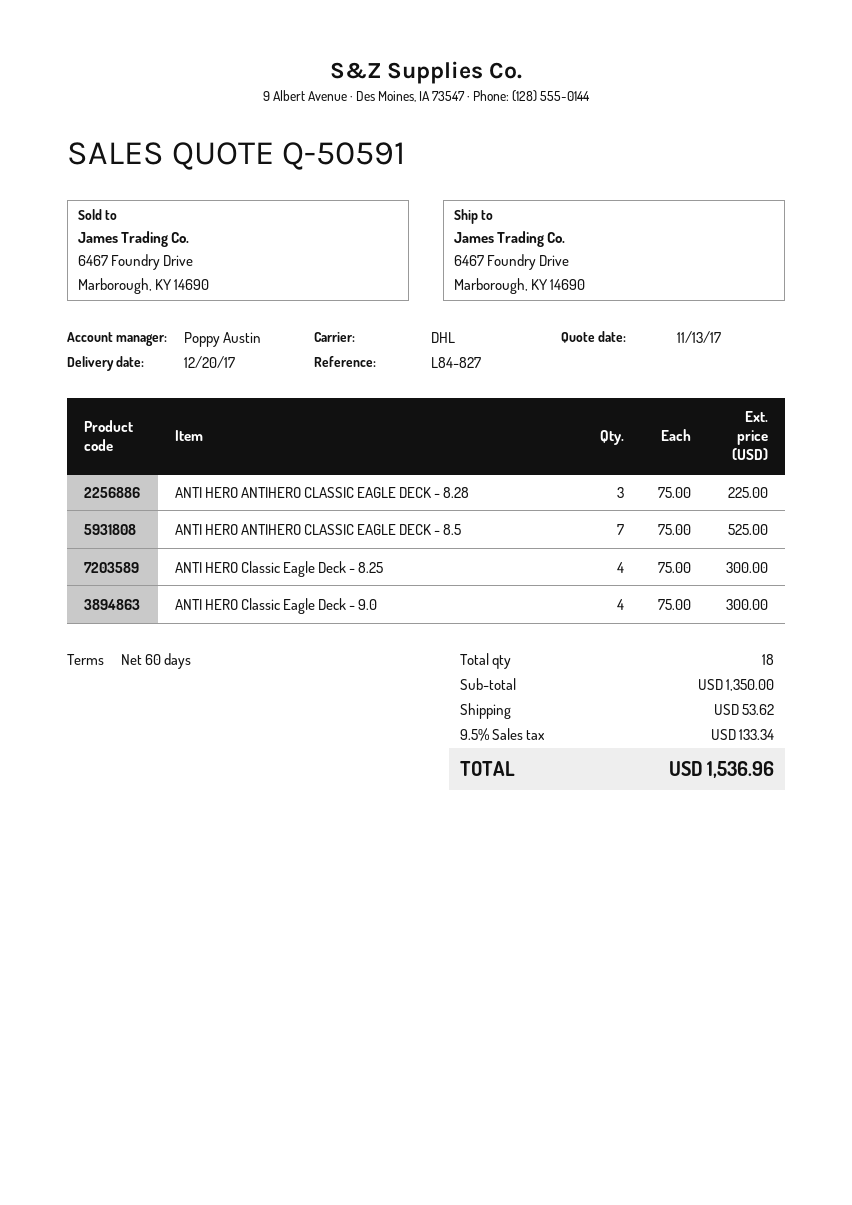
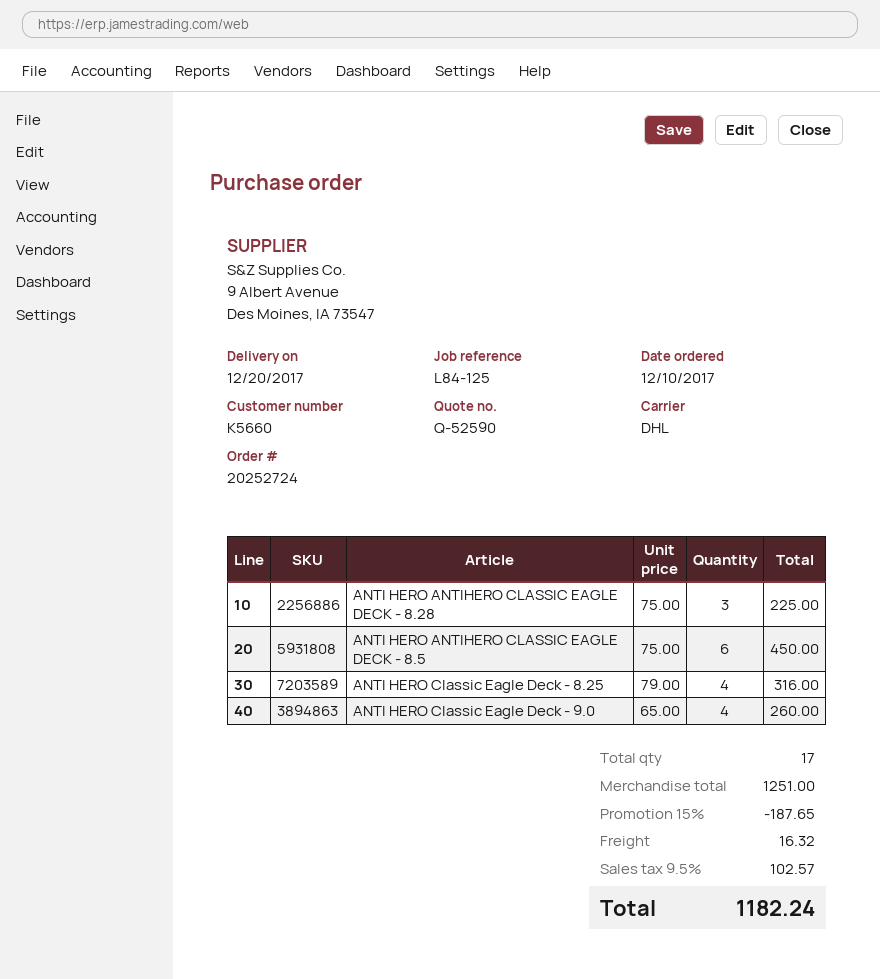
quote number: Q-50591 -> Q-52590
reference: L84-827 -> L84-125
ANTI HERO ANTIHERO CLASSIC EAGLE DECK - 8.5: 7 x 75.00 = 525.00 -> 6 x 75.00 = 450.00
ANTI HERO Classic Eagle Deck - 8.25: 4 x 75.00 = 300.00 -> 4 x 79.00 = 316.00
ANTI HERO Classic Eagle Deck - 9.0: 4 x 75.00 = 300.00 -> 4 x 65.00 = 260.00
total quantity: 18 -> 17
subtotal: 1350.00 -> 1251.00
discount: none -> 15% = 187.65
shipping: 53.62 -> 16.32
tax: 9.5% = 133.34 -> 9.5% = 102.57
total: 1536.96 -> 1182.24

